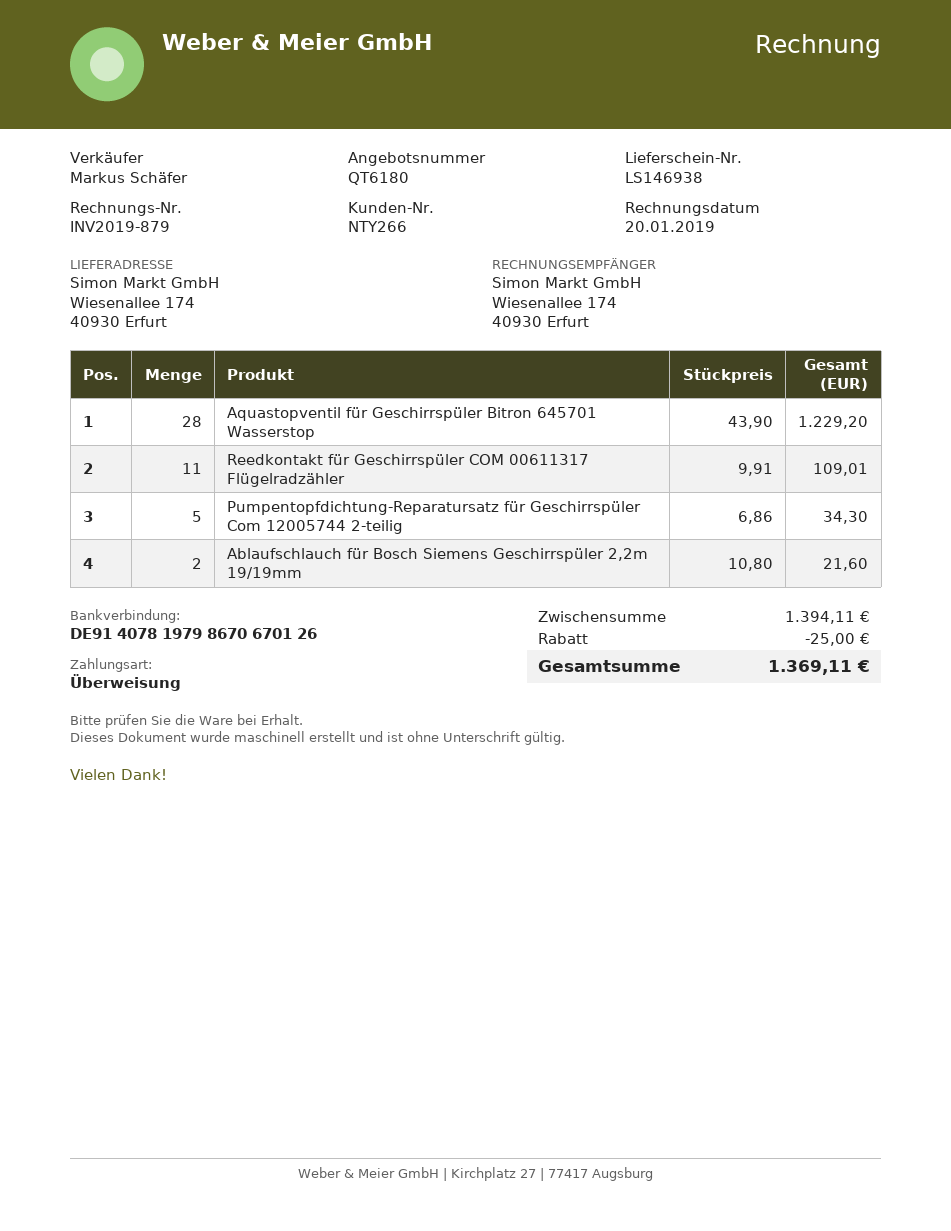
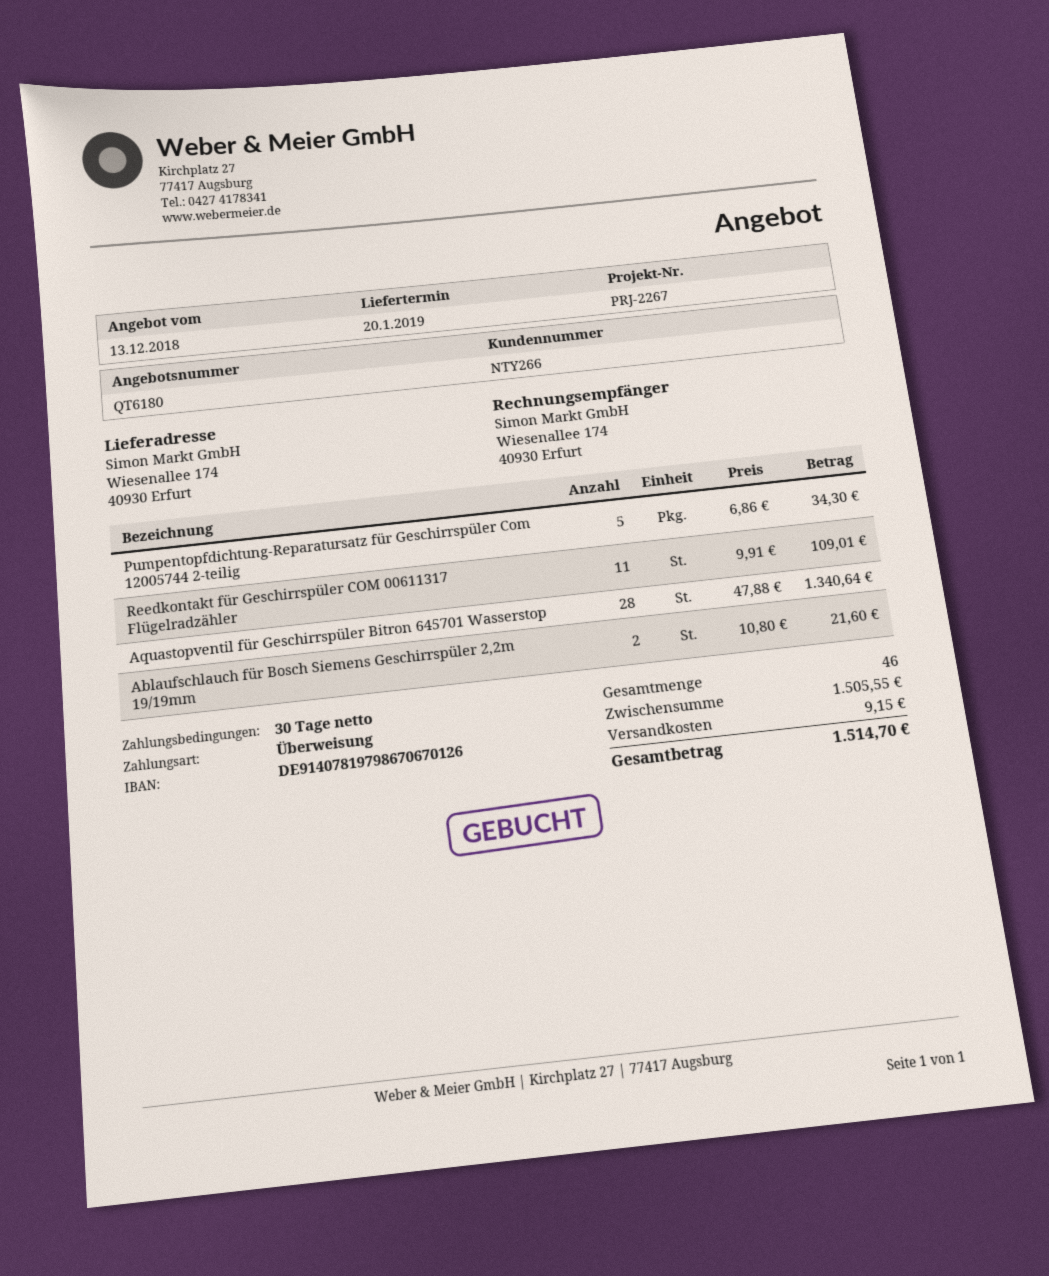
Aquastopventil für Geschirrspüler Bitron 645701 Wasserstop: 28 x 43.90 = 1229.20 -> 28 x 47.88 = 1340.64
subtotal: 1394.11 -> 1505.55
discount: 25.00 -> none
shipping: none -> 9.15
total: 1369.11 -> 1514.70

